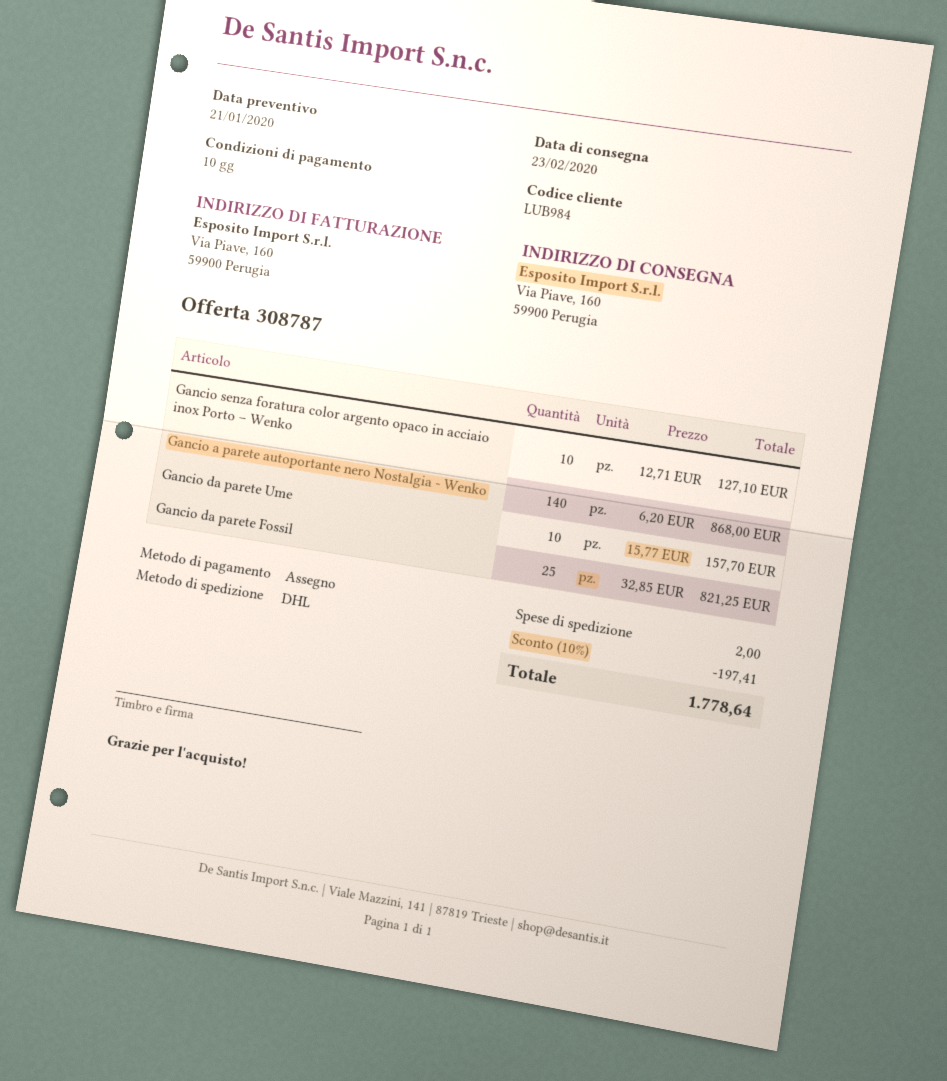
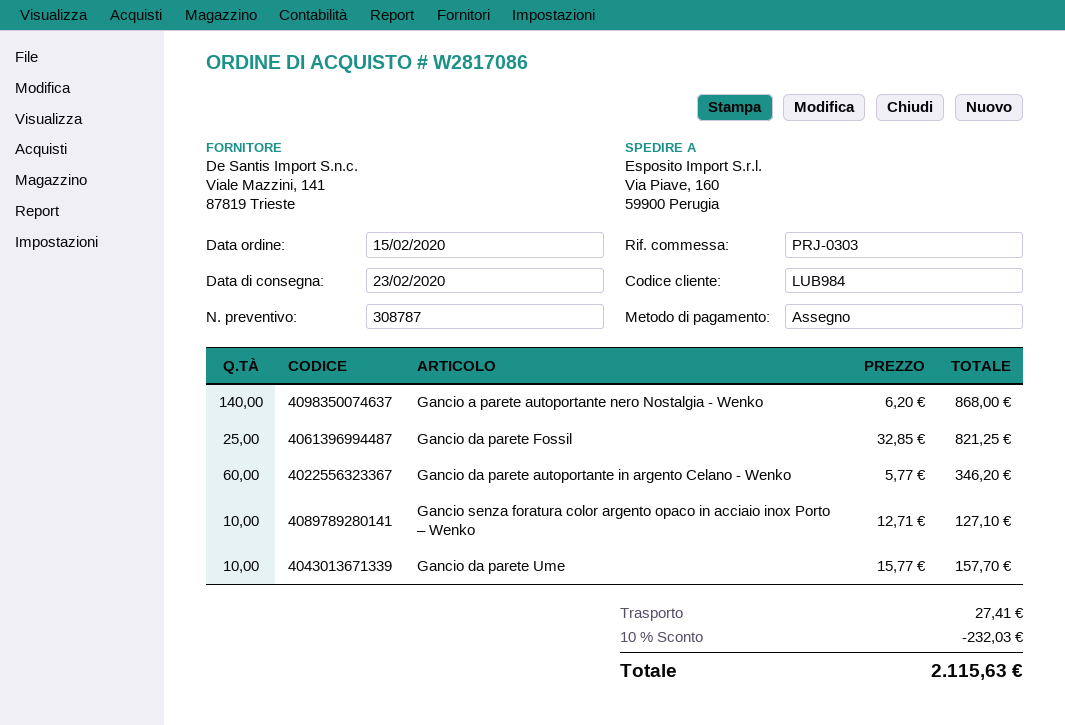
Gancio da parete autoportante in argento Celano - Wenko: none -> 60 x 5.77 = 346.20
discount: 10% = 197.41 -> 10% = 232.03
shipping: 2.00 -> 27.41
total: 1778.64 -> 2115.63

